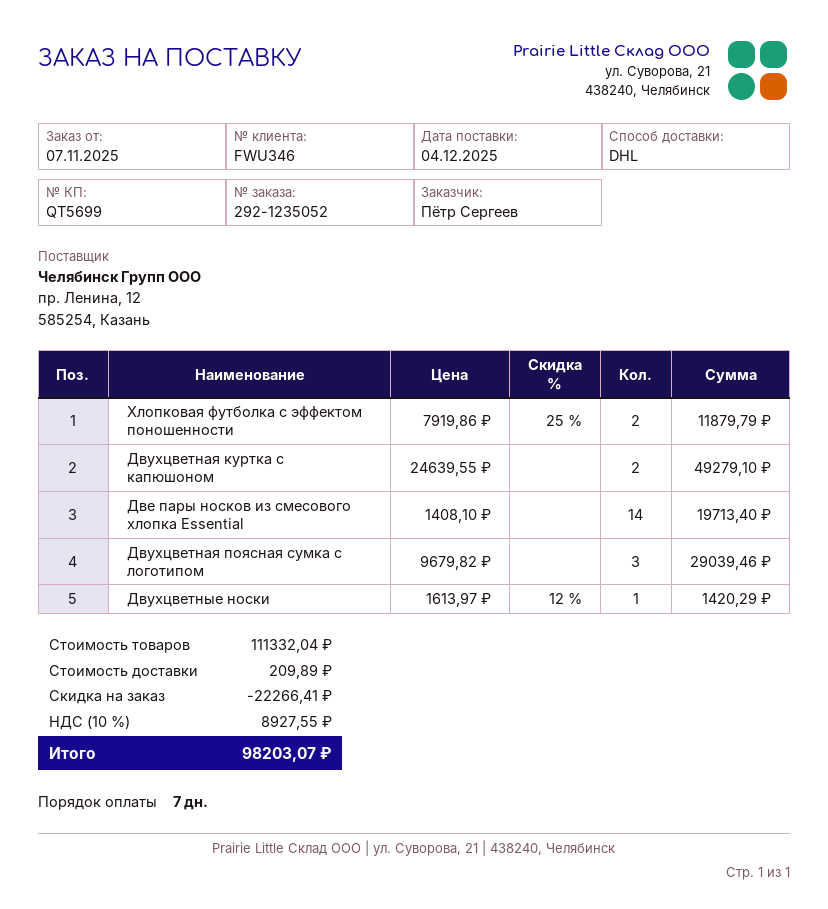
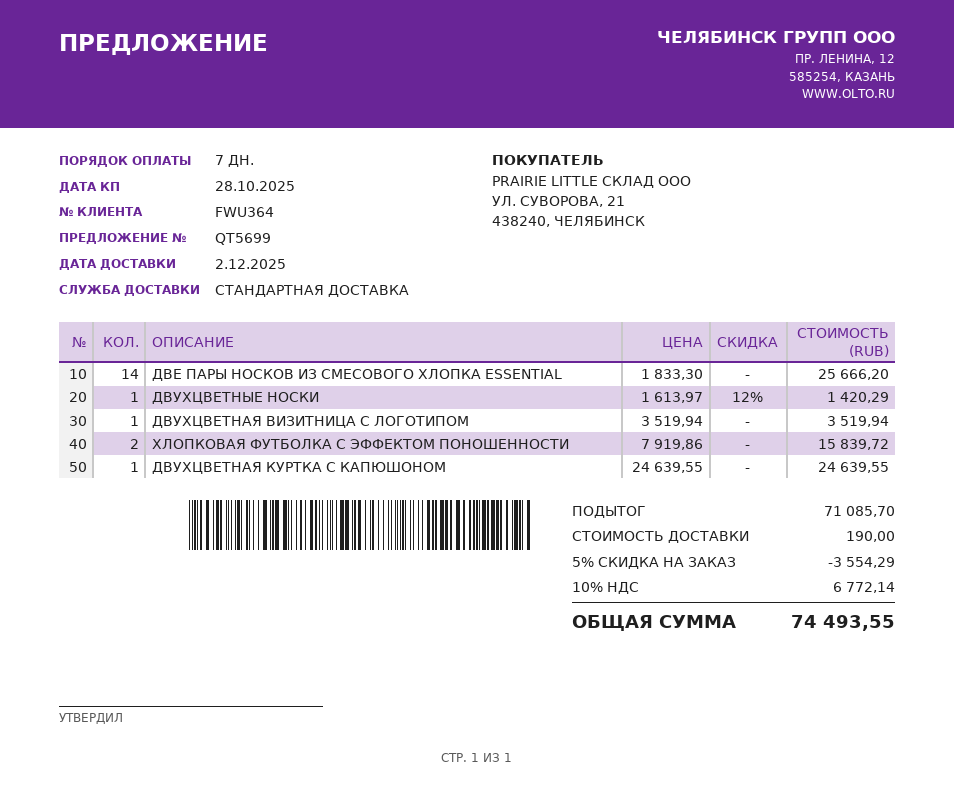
delivery date: 2025-12-04 -> 2025-12-02
customer number: FWU346 -> FWU364
shipping method: DHL -> standard
Хлопковая футболка с эффектом поношенности: 2 x 7919.86 - 25% = 11879.79 -> 2 x 7919.86 = 15839.72
Двухцветная куртка с капюшоном: 2 x 24639.55 = 49279.10 -> 1 x 24639.55 = 24639.55
Две пары носков из смесового хлопка Essential: 14 x 1408.10 = 19713.40 -> 14 x 1833.30 = 25666.20
Двухцветная поясная сумка с логотипом: 3 x 9679.82 = 29039.46 -> none
ДВУХЦВЕТНАЯ ВИЗИТНИЦА С ЛОГОТИПОМ: none -> 1 x 3519.94 = 3519.94
subtotal: 111332.04 -> 71085.70
discount: 22266.41 -> 3554.29
shipping: 209.89 -> 190.00
tax: 10% = 8927.55 -> 10% = 6772.14
total: 98203.07 -> 74493.55

